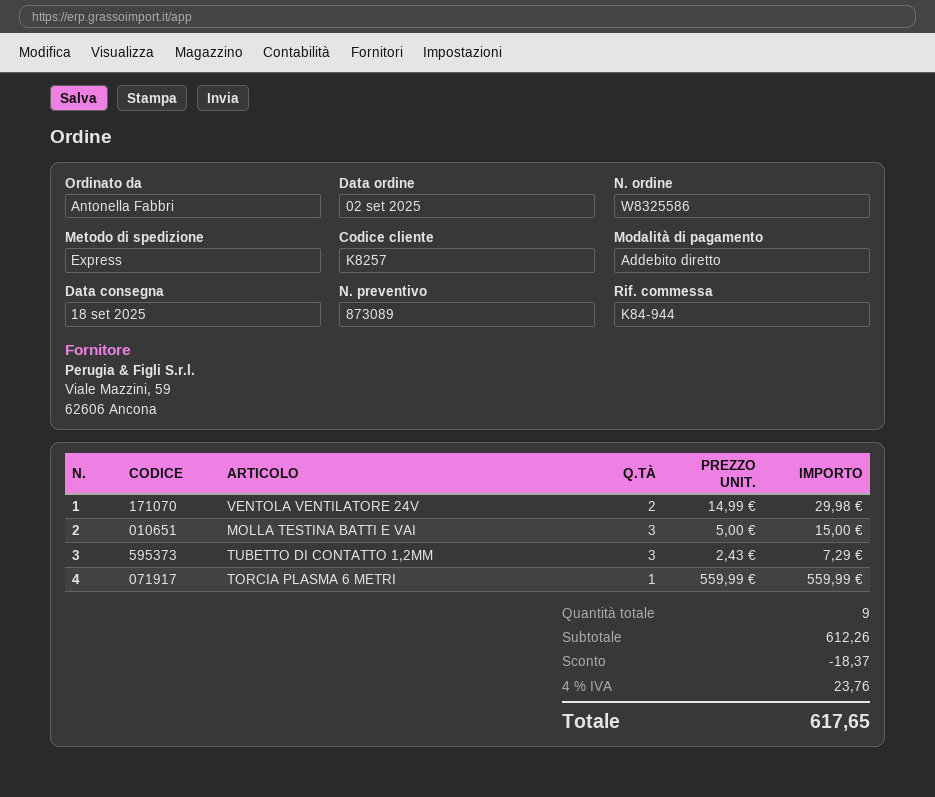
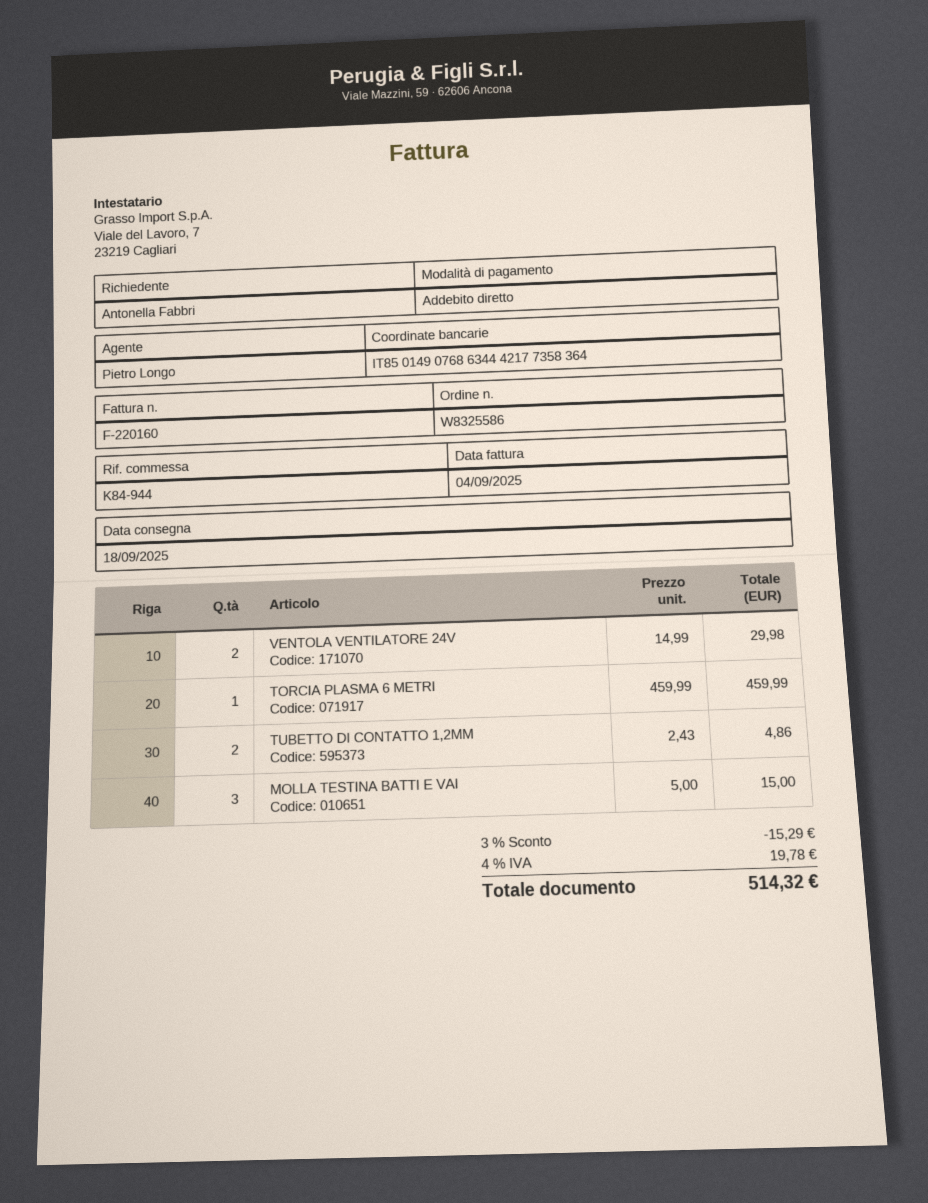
TUBETTO DI CONTATTO 1,2MM: 3 x 2.43 = 7.29 -> 2 x 2.43 = 4.86
TORCIA PLASMA 6 METRI: 1 x 559.99 = 559.99 -> 1 x 459.99 = 459.99
discount: 18.37 -> 15.29
tax: 4% = 23.76 -> 4% = 19.78
total: 617.65 -> 514.32

